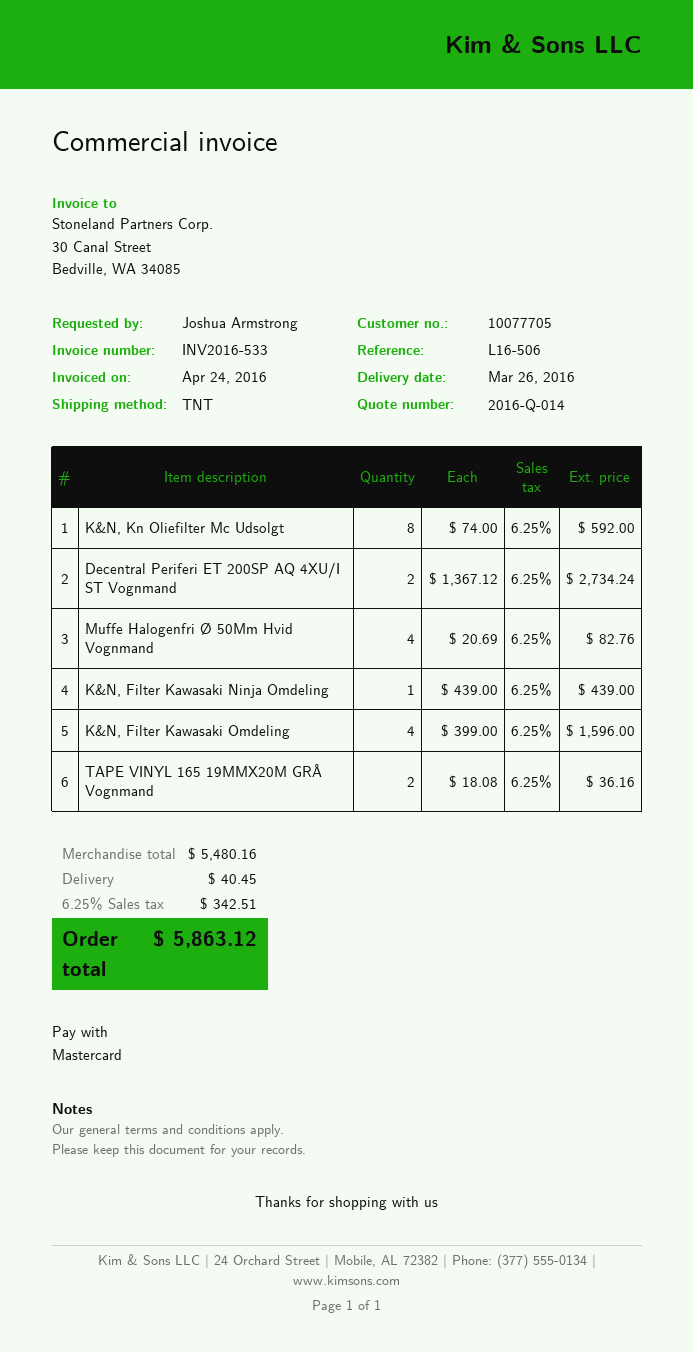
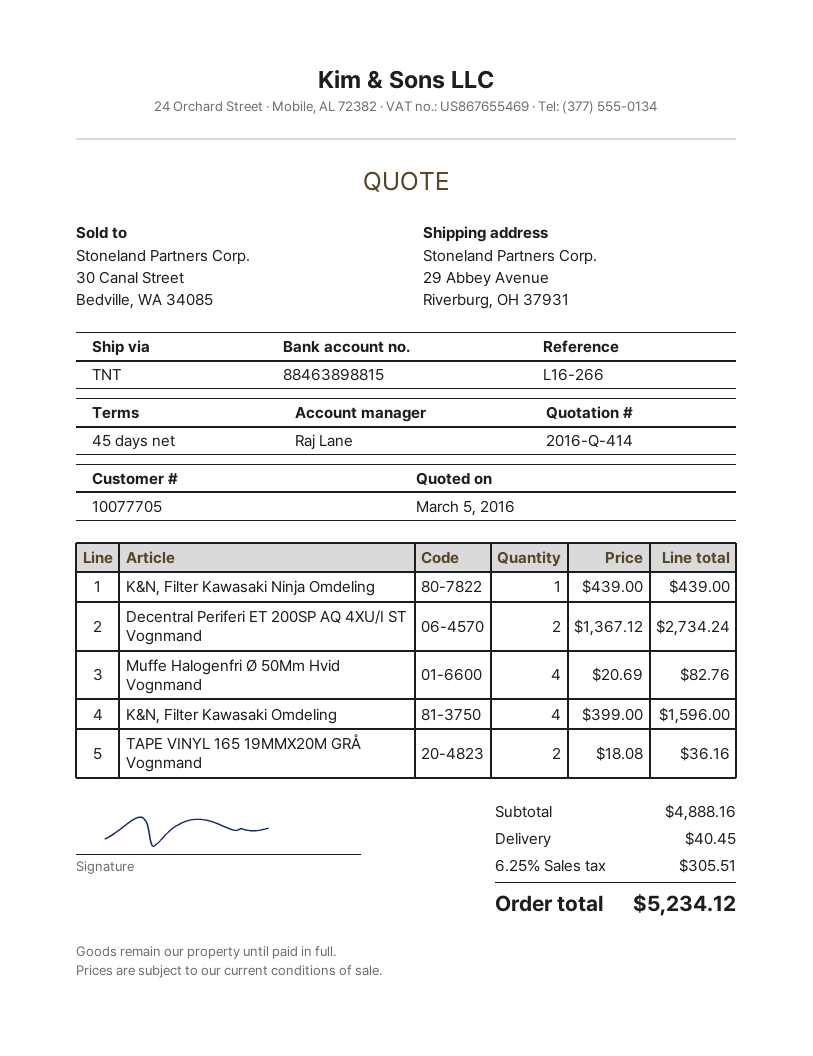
quote number: 2016-Q-014 -> 2016-Q-414
reference: L16-506 -> L16-266
K&N, Kn Oliefilter Mc Udsolgt: 8 x 74.00 = 592.00 -> none
subtotal: 5480.16 -> 4888.16
tax: 6.25% = 342.51 -> 6.25% = 305.51
total: 5863.12 -> 5234.12

